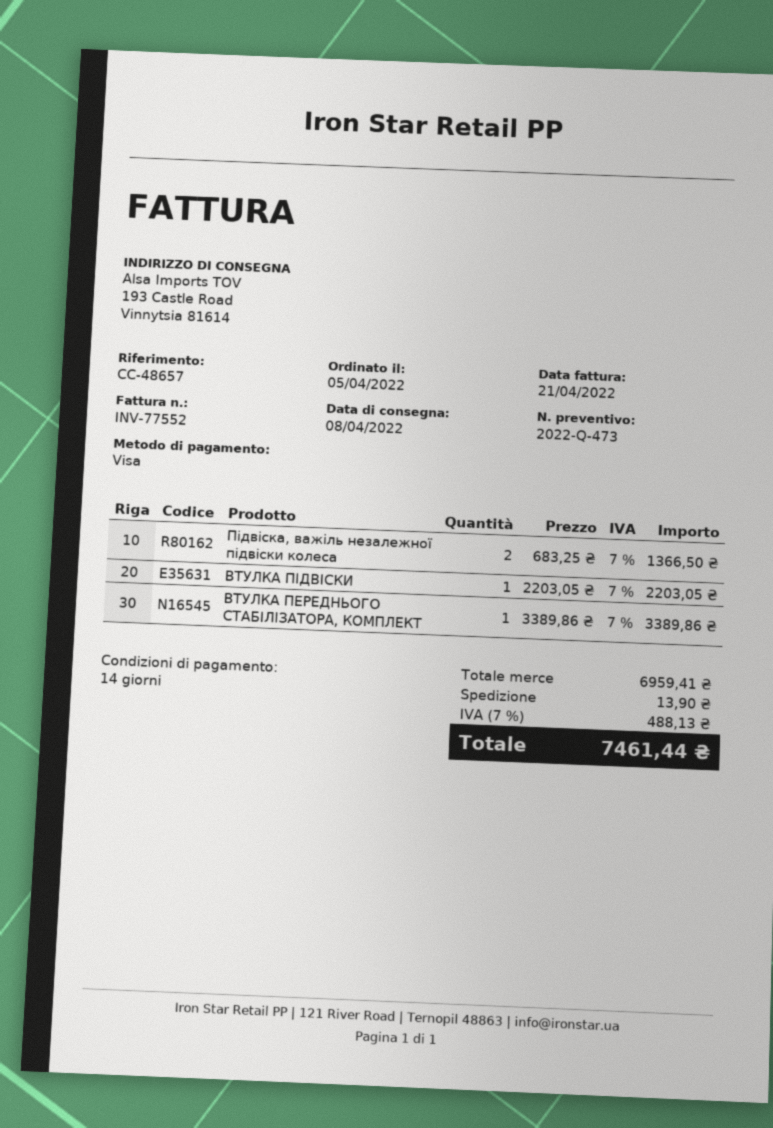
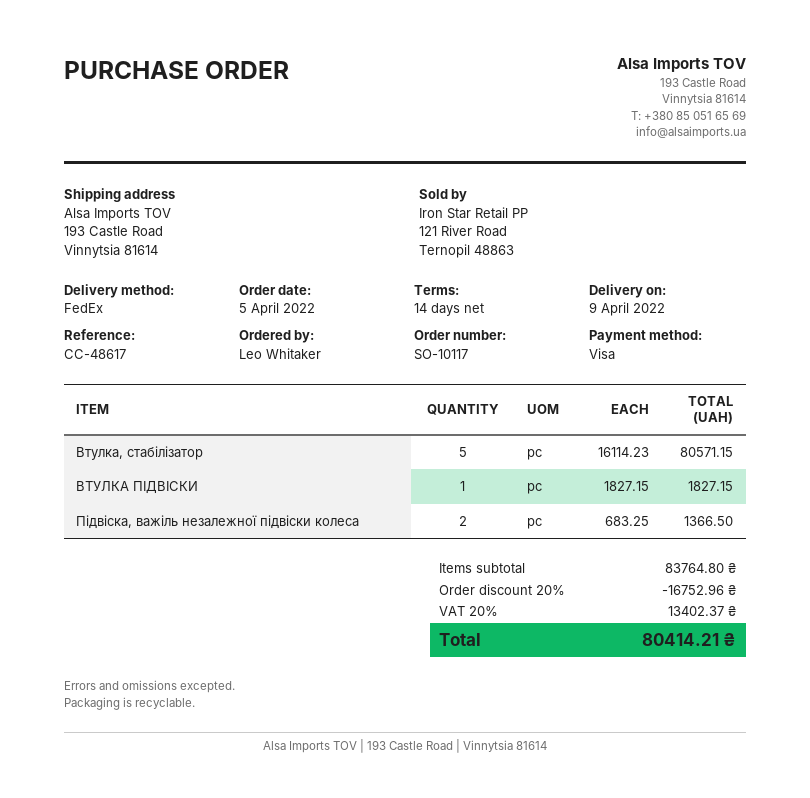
delivery date: 2022-04-08 -> 2022-04-09
reference: CC-48657 -> CC-48617
ВТУЛКА ПІДВІСКИ: 1 x 2203.05 = 2203.05 -> 1 x 1827.15 = 1827.15
ВТУЛКА ПЕРЕДНЬОГО СТАБІЛІЗАТОРА, КОМПЛЕКТ: 1 x 3389.86 = 3389.86 -> none
Втулка, стабілізатор: none -> 5 x 16114.23 = 80571.15
subtotal: 6959.41 -> 83764.80
discount: none -> 20% = 16752.96
shipping: 13.90 -> none
tax: 7% = 488.13 -> 20% = 13402.37
total: 7461.44 -> 80414.21

